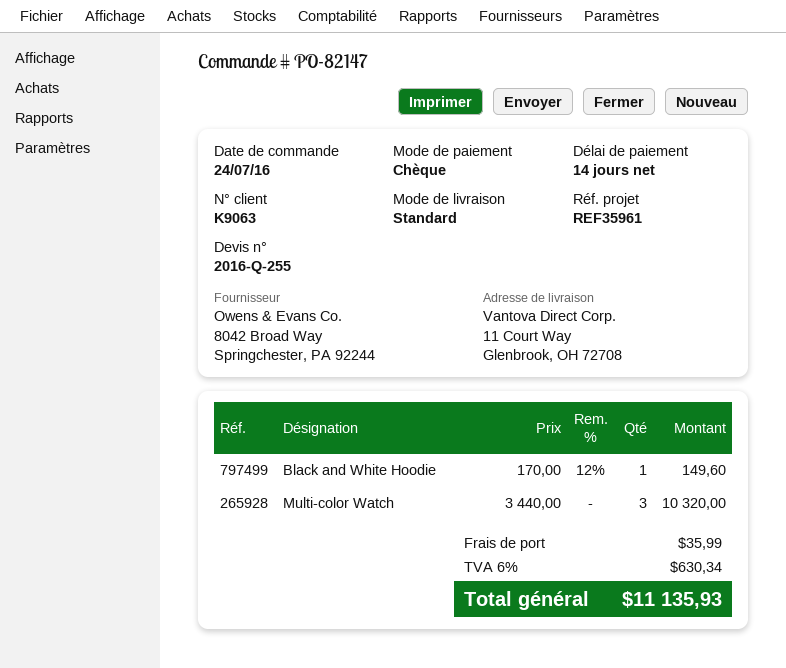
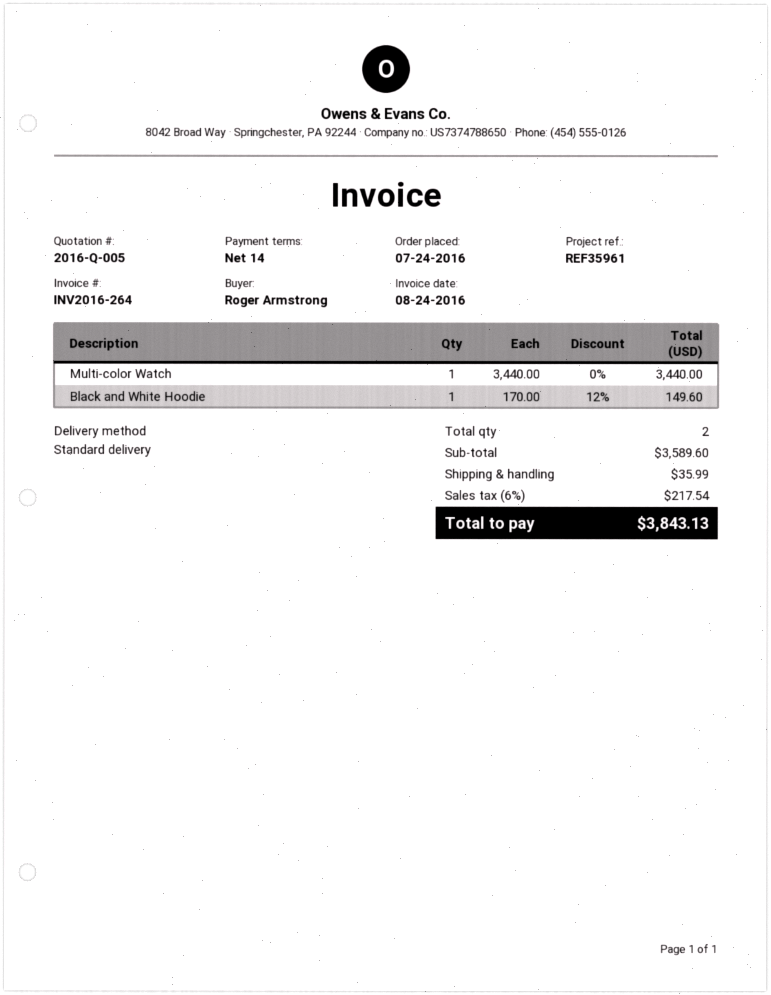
quote number: 2016-Q-255 -> 2016-Q-005
Multi-color Watch: 3 x 3440.00 = 10320.00 -> 1 x 3440.00 = 3440.00
tax: 6% = 630.34 -> 6% = 217.54
total: 11135.93 -> 3843.13

